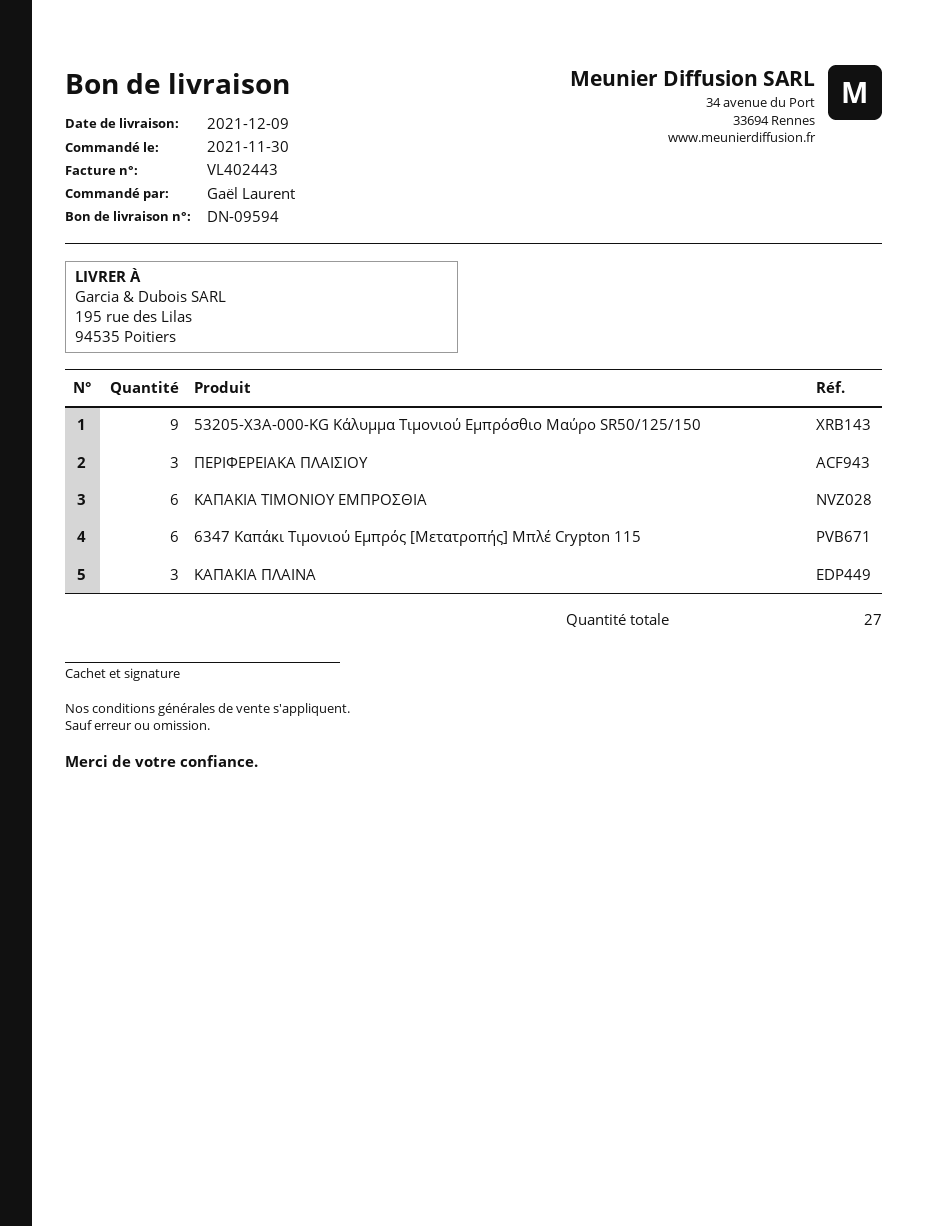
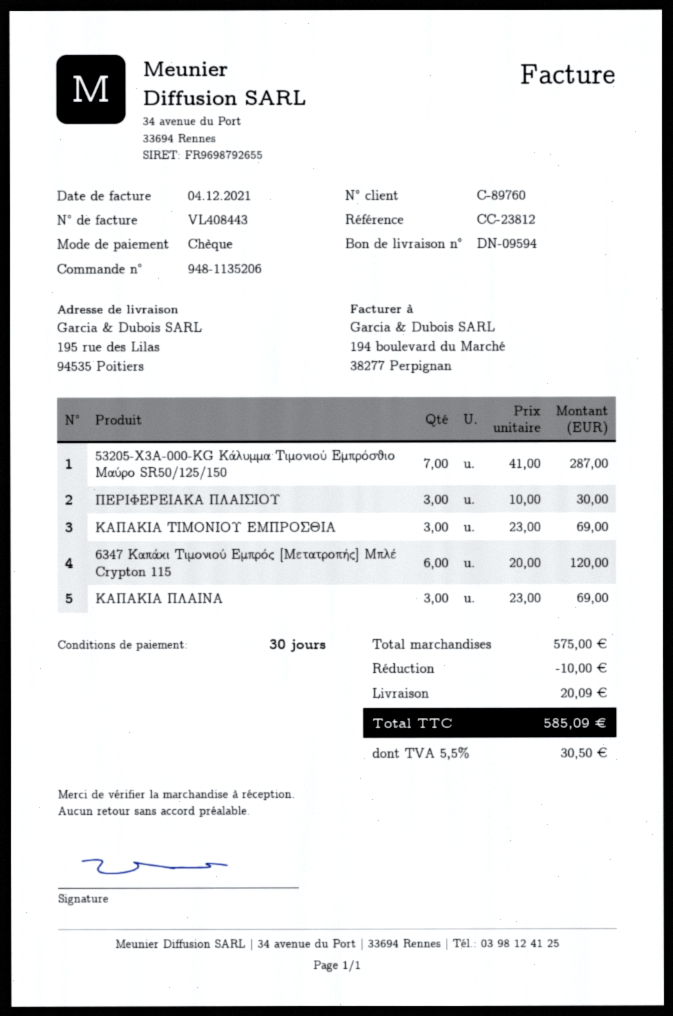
invoice number: VL402443 -> VL408443
53205-X3A-000-KG Κάλυμμα Τιμονιού Εμπρόσθιο Μαύρο SR50/125/150: 9 -> 7
ΚΑΠΑΚΙΑ ΤΙΜΟΝΙΟΥ ΕΜΠΡΟΣΘΙΑ: 6 -> 3

